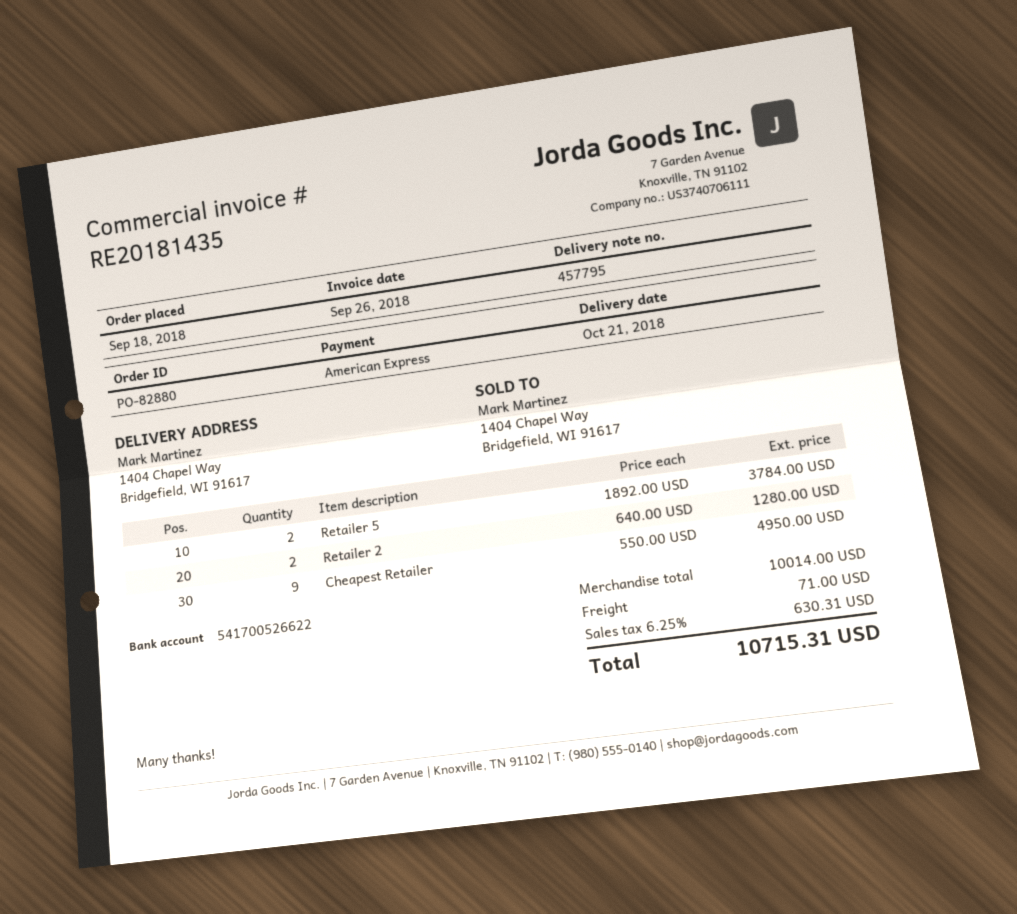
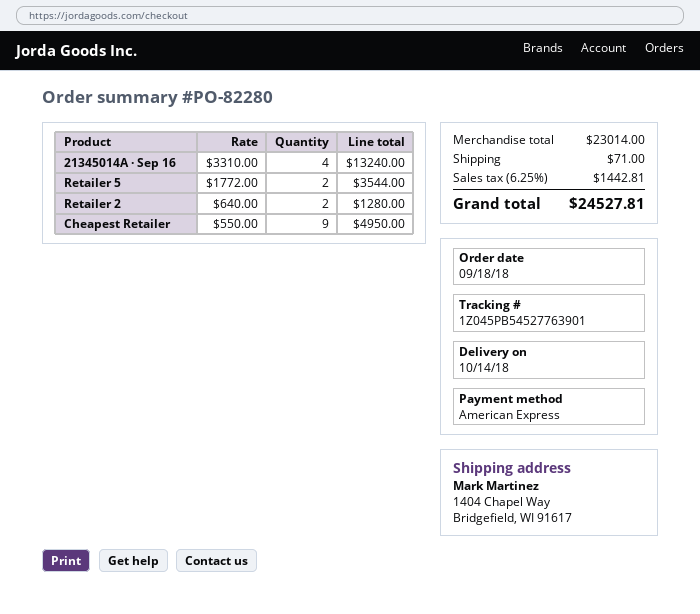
order number: PO-82880 -> PO-82280
delivery date: 2018-10-21 -> 2018-10-14
Retailer 5: 2 x 1892.00 = 3784.00 -> 2 x 1772.00 = 3544.00
21345014A · Sep 16: none -> 4 x 3310.00 = 13240.00
subtotal: 10014.00 -> 23014.00
tax: 6.25% = 630.31 -> 6.25% = 1442.81
total: 10715.31 -> 24527.81

